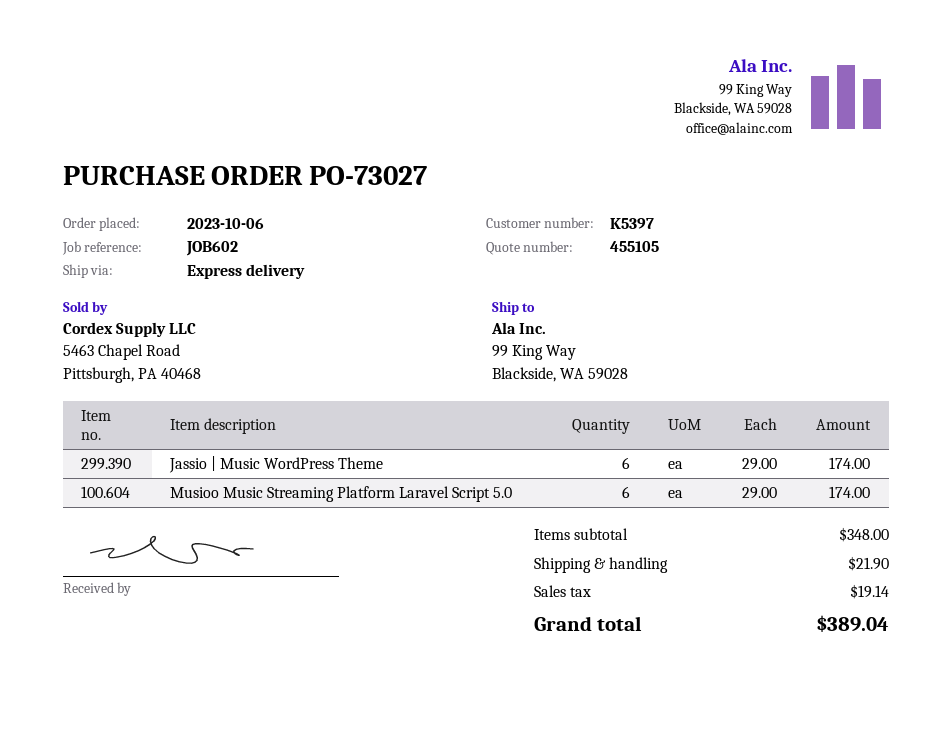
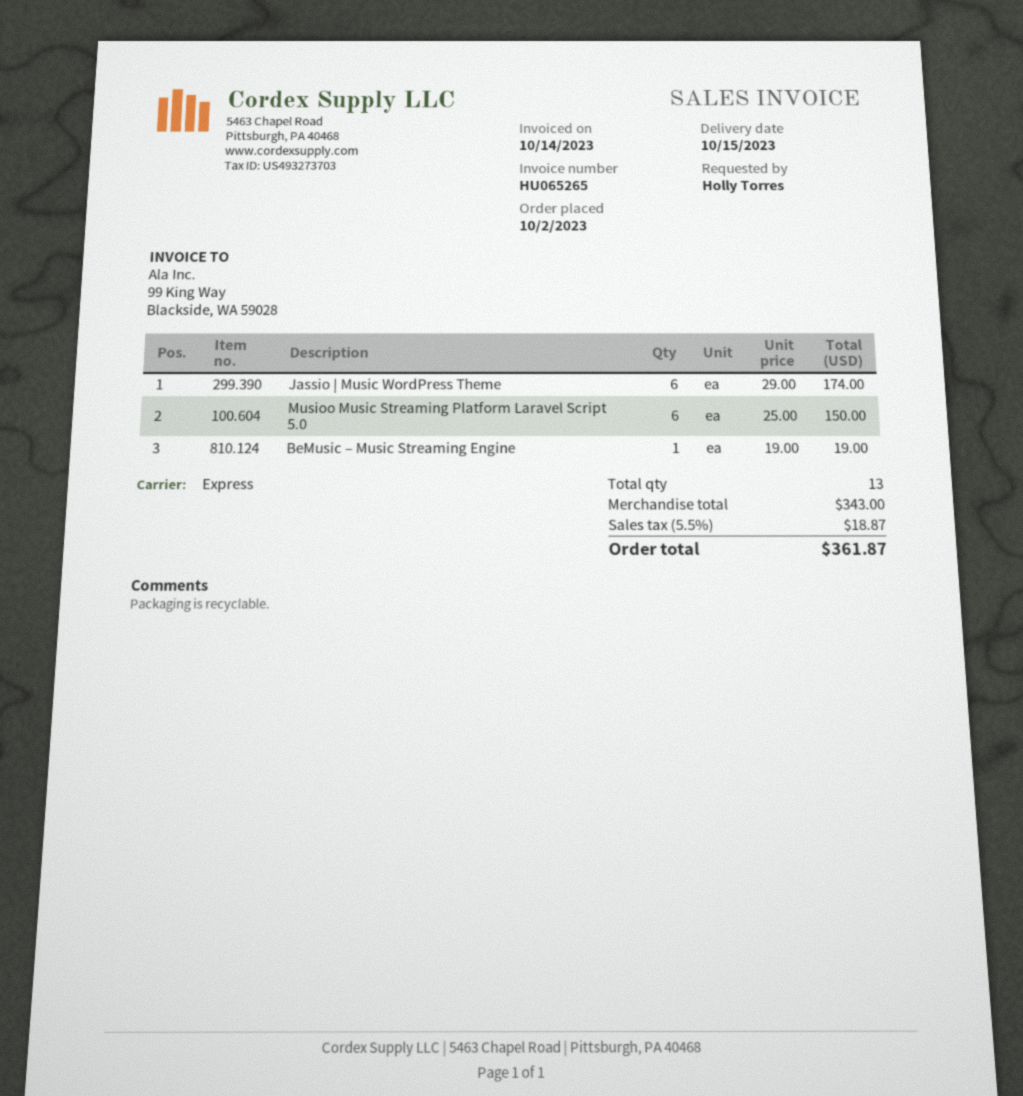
order date: 2023-10-06 -> 2023-10-02
Musioo Music Streaming Platform Laravel Script 5.0: 6 x 29.00 = 174.00 -> 6 x 25.00 = 150.00
BeMusic – Music Streaming Engine: none -> 1 x 19.00 = 19.00
subtotal: 348.00 -> 343.00
shipping: 21.90 -> none
tax: 19.14 -> 18.87
total: 389.04 -> 361.87

